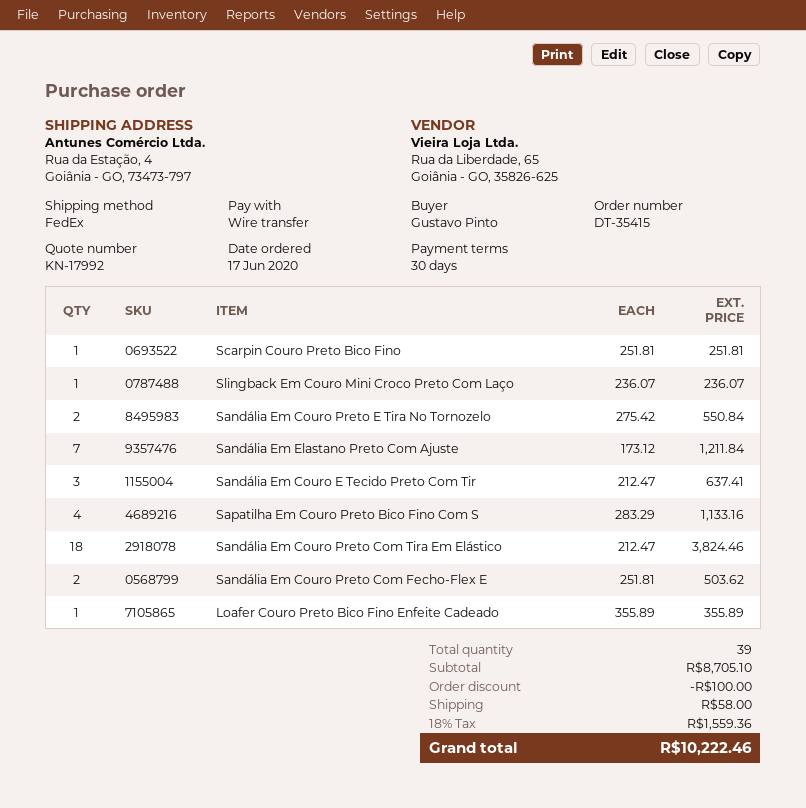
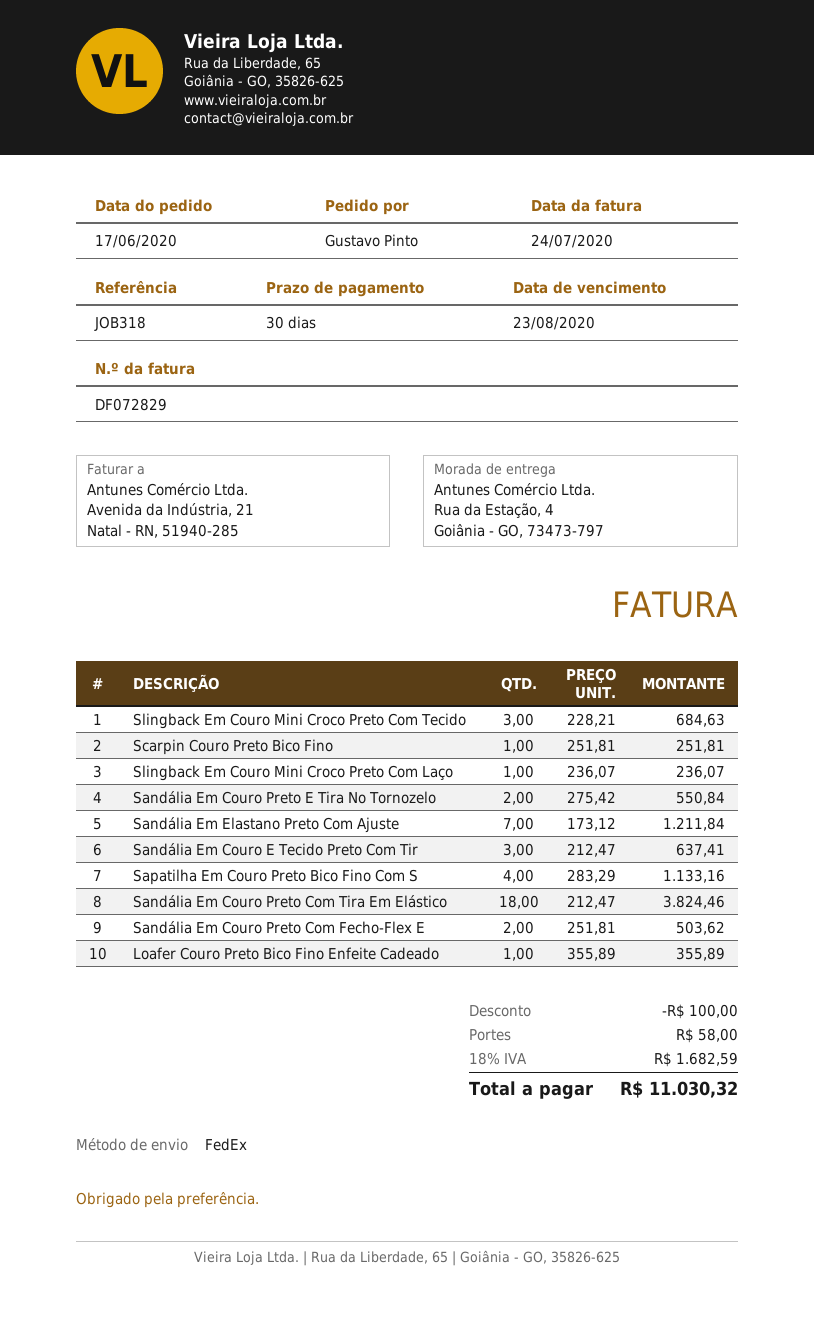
Slingback Em Couro Mini Croco Preto Com Tecido: none -> 3 x 228.21 = 684.63
tax: 18% = 1559.36 -> 18% = 1682.59
total: 10222.46 -> 11030.32

